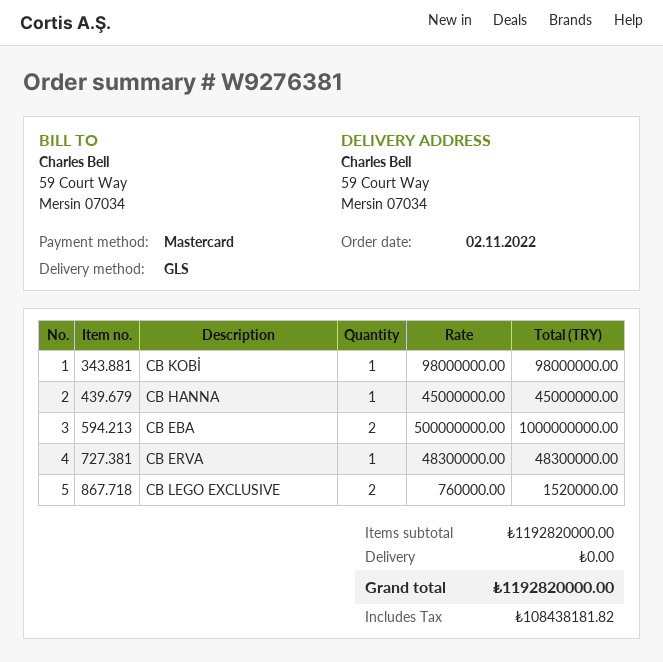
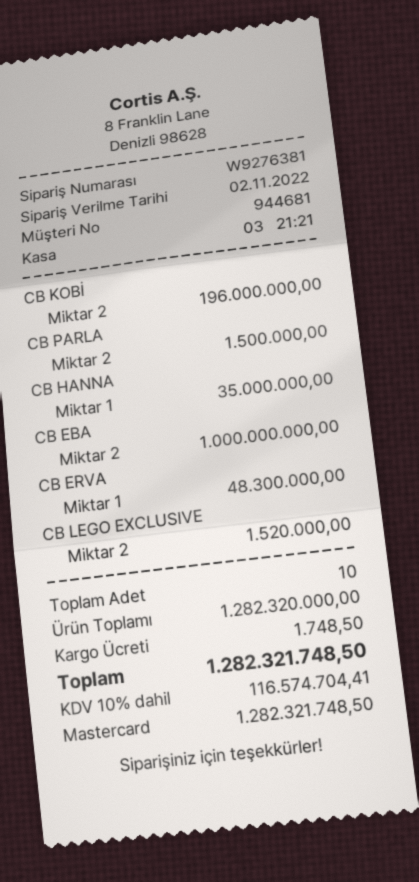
CB KOBİ: 1 for 98000000.00 -> 2 for 196000000.00
CB HANNA: 1 for 45000000.00 -> 1 for 35000000.00
CB PARLA: none -> 2 for 1500000.00
subtotal: 1192820000.00 -> 1282320000.00
shipping: 0.00 -> 1748.50
tax: 108438181.82 -> 116574704.41
total: 1192820000.00 -> 1282321748.50

